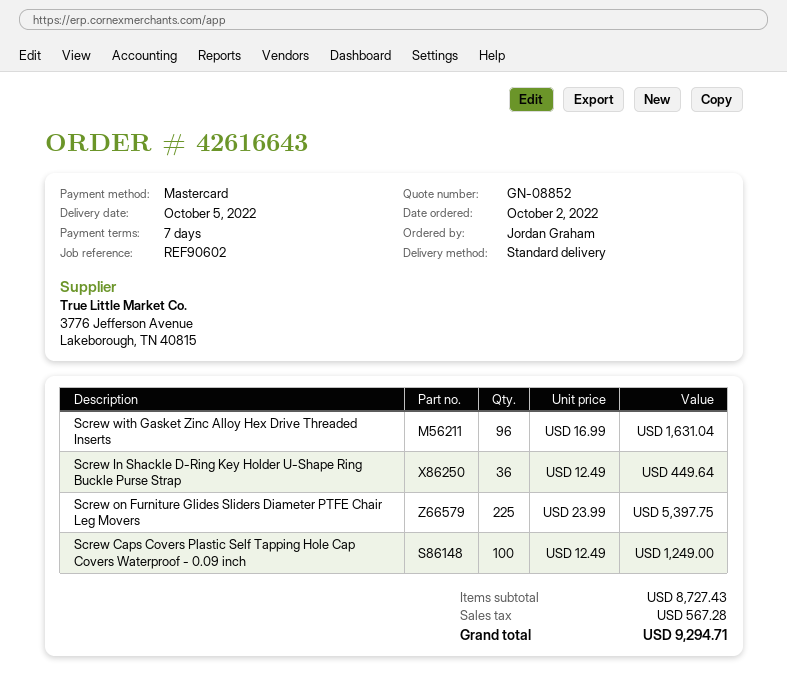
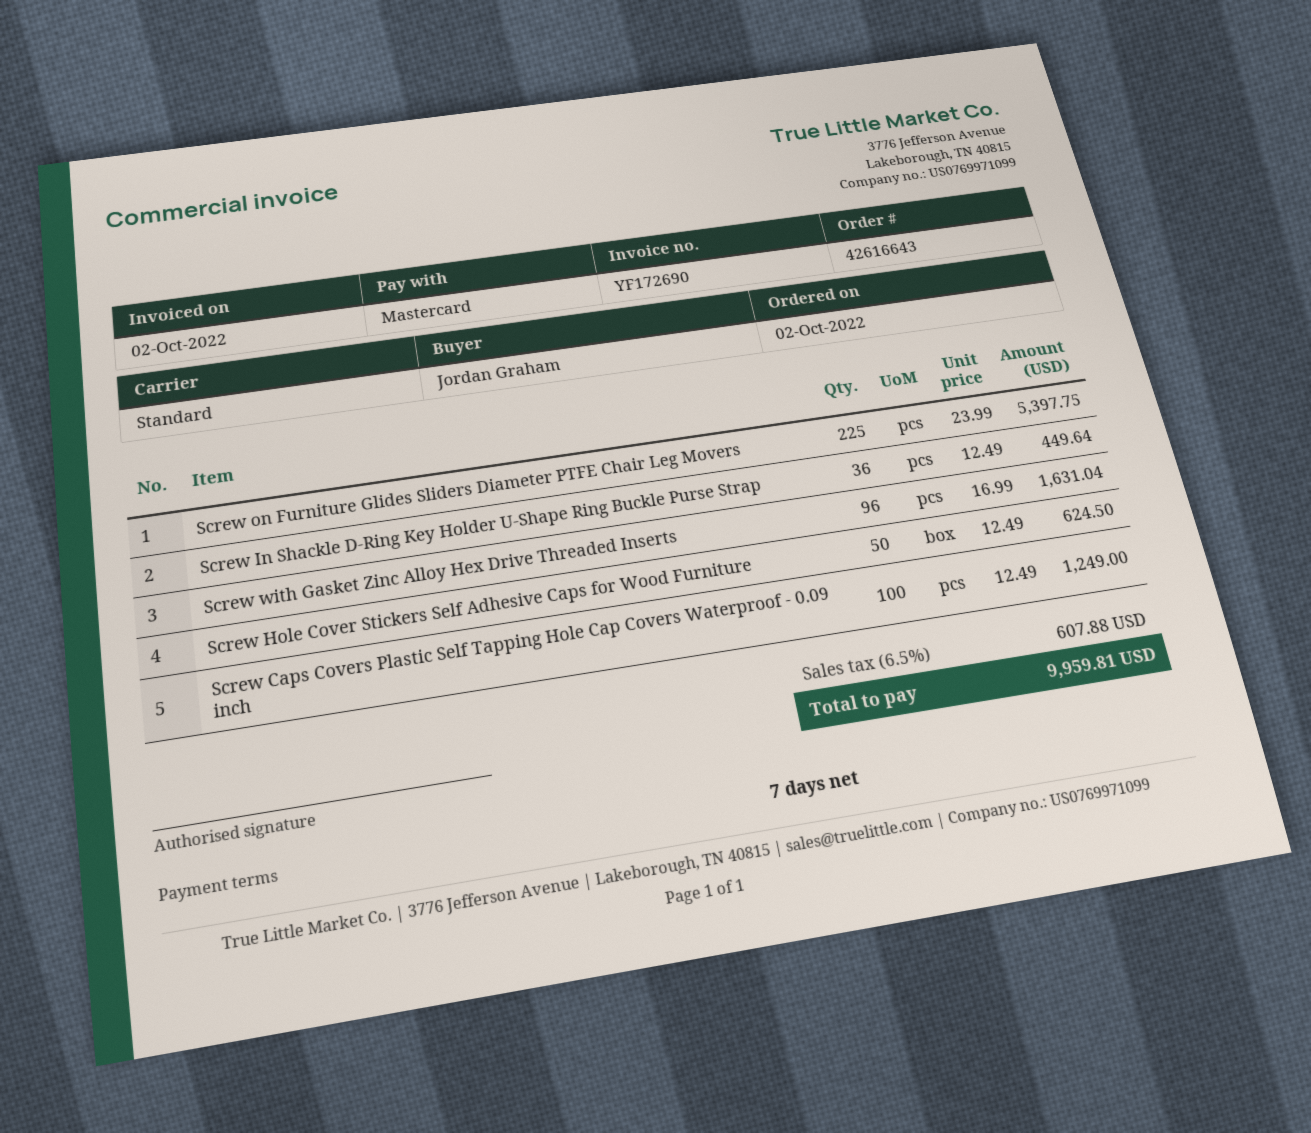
Screw Hole Cover Stickers Self Adhesive Caps for Wood Furniture: none -> 50 x 12.49 = 624.50
tax: 567.28 -> 607.88
total: 9294.71 -> 9959.81

